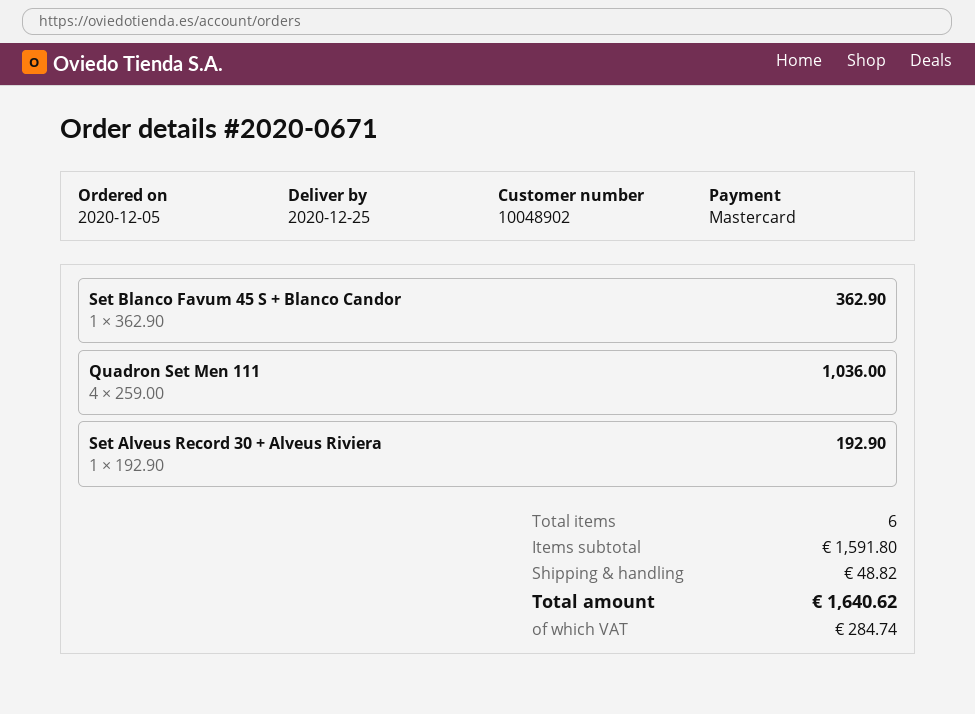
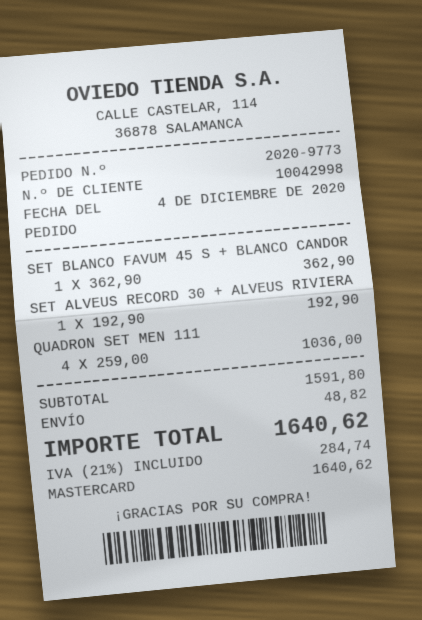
order number: 2020-0671 -> 2020-9773
order date: 2020-12-05 -> 2020-12-04
customer number: 10048902 -> 10042998

